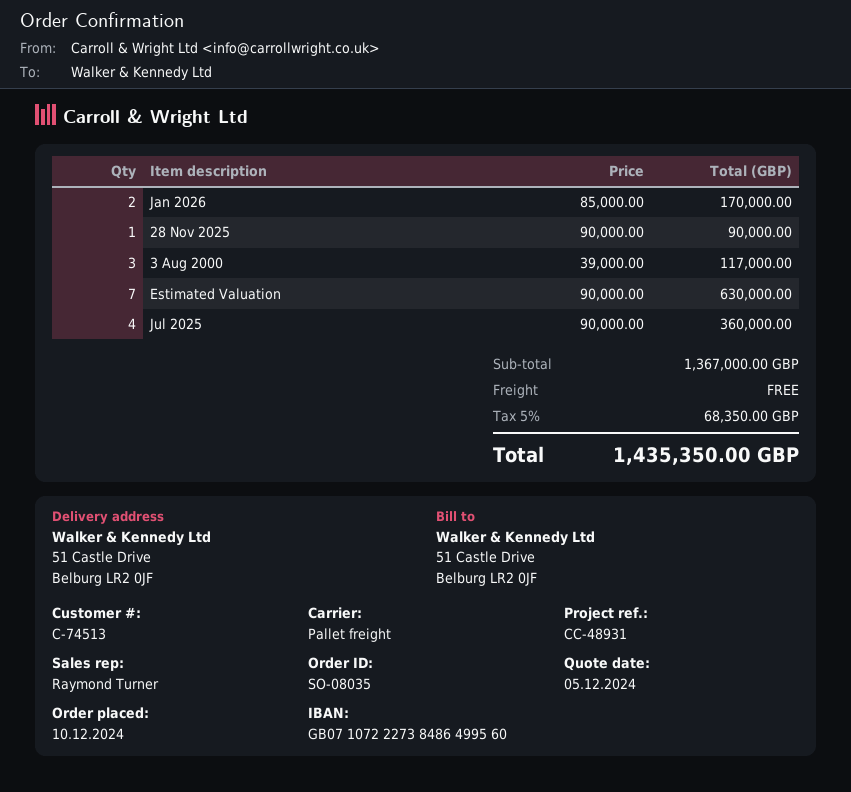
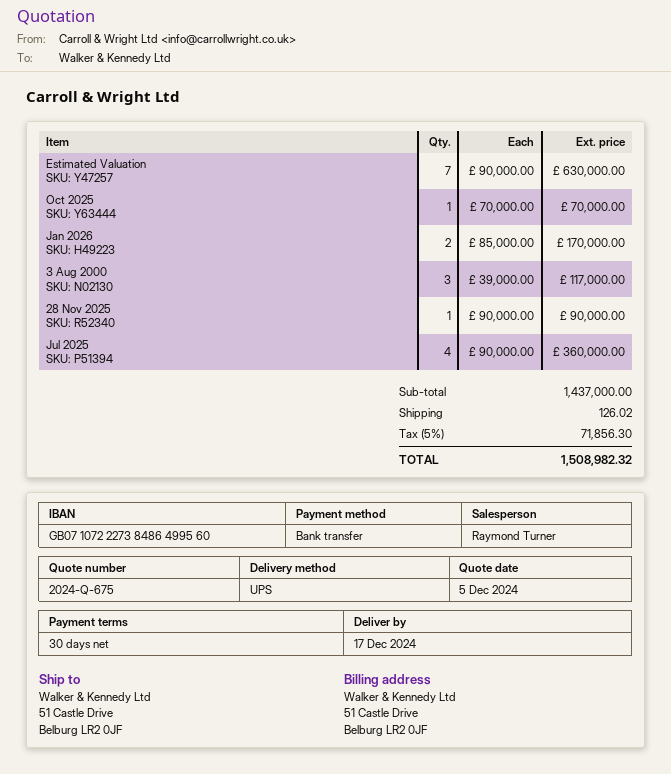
shipping method: pallet freight -> UPS
Oct 2025: none -> 1 x 70000.00 = 70000.00
subtotal: 1367000.00 -> 1437000.00
shipping: 0.00 -> 126.02
tax: 5% = 68350.00 -> 5% = 71856.30
total: 1435350.00 -> 1508982.32

